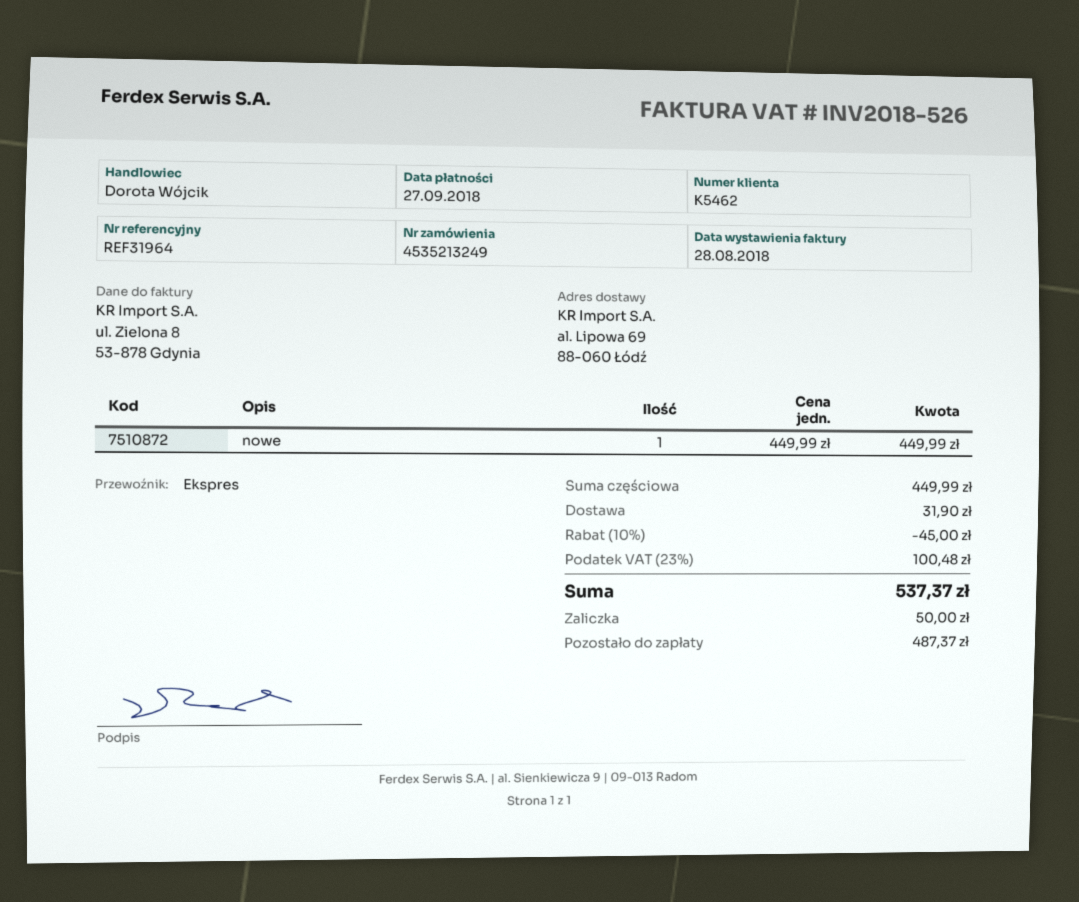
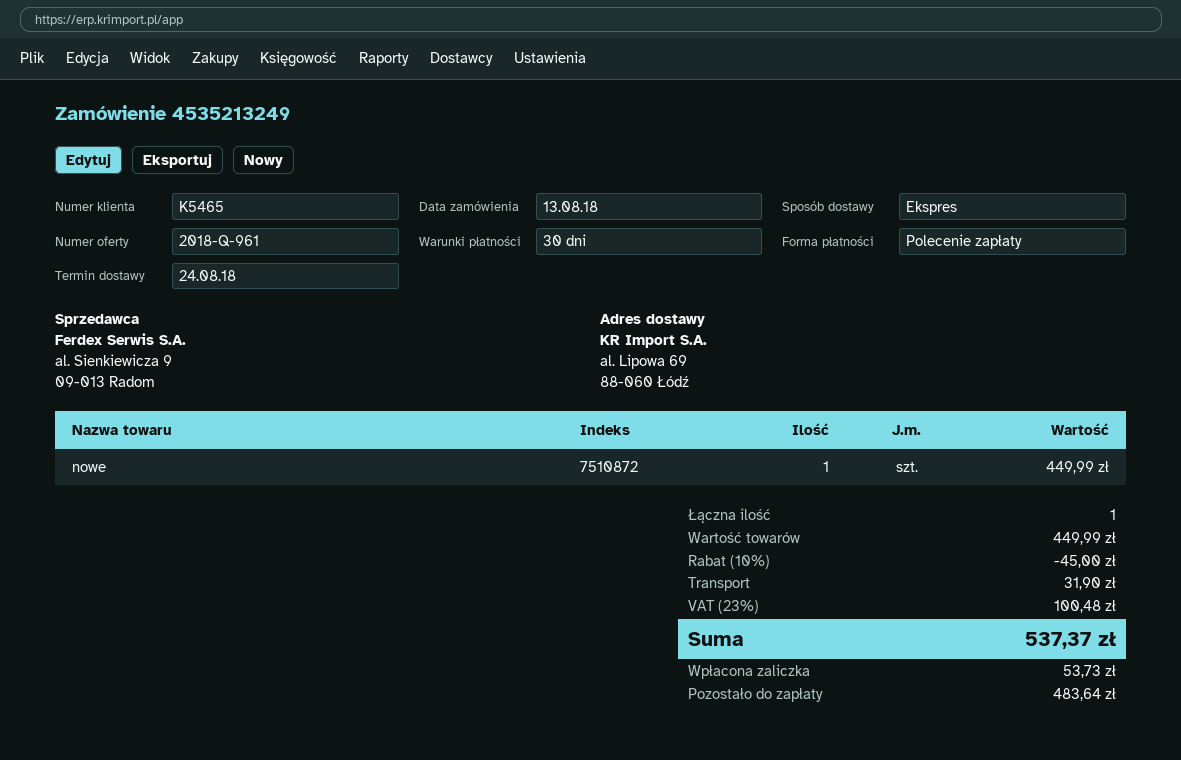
customer number: K5462 -> K5465
deposit: 50.00 -> 53.73
balance: 487.37 -> 483.64

